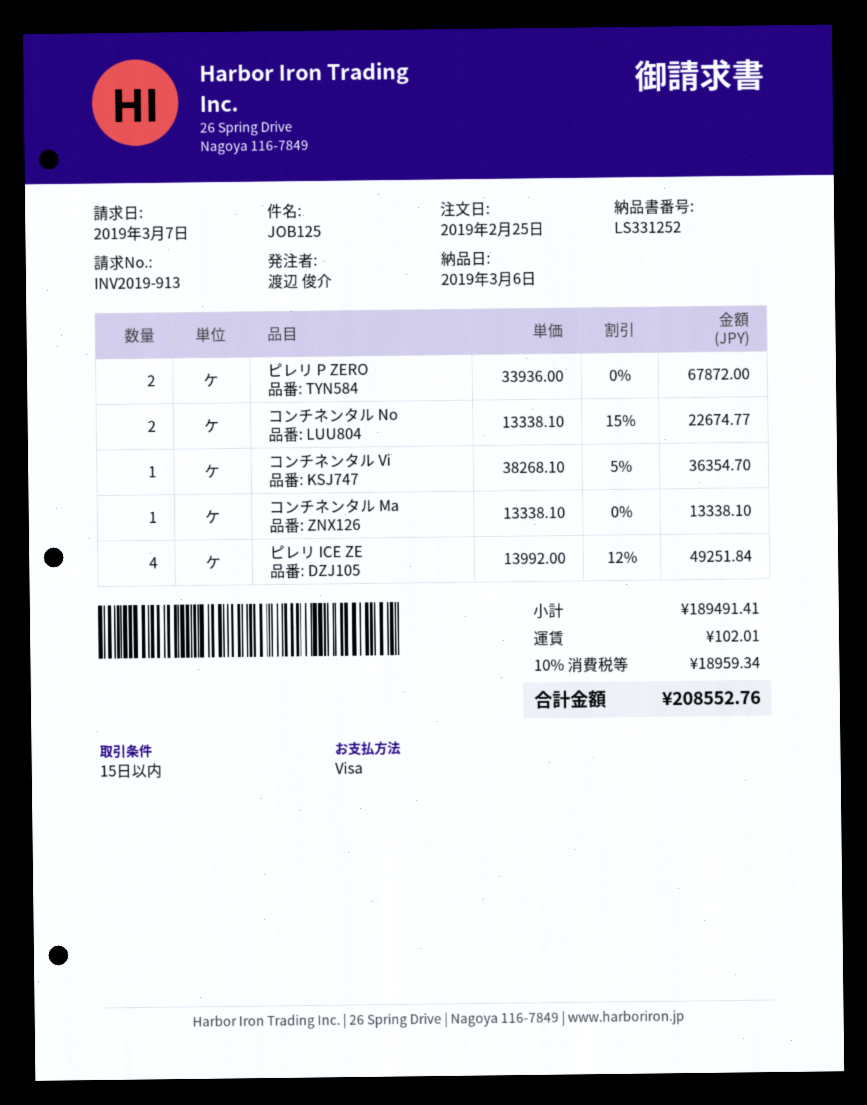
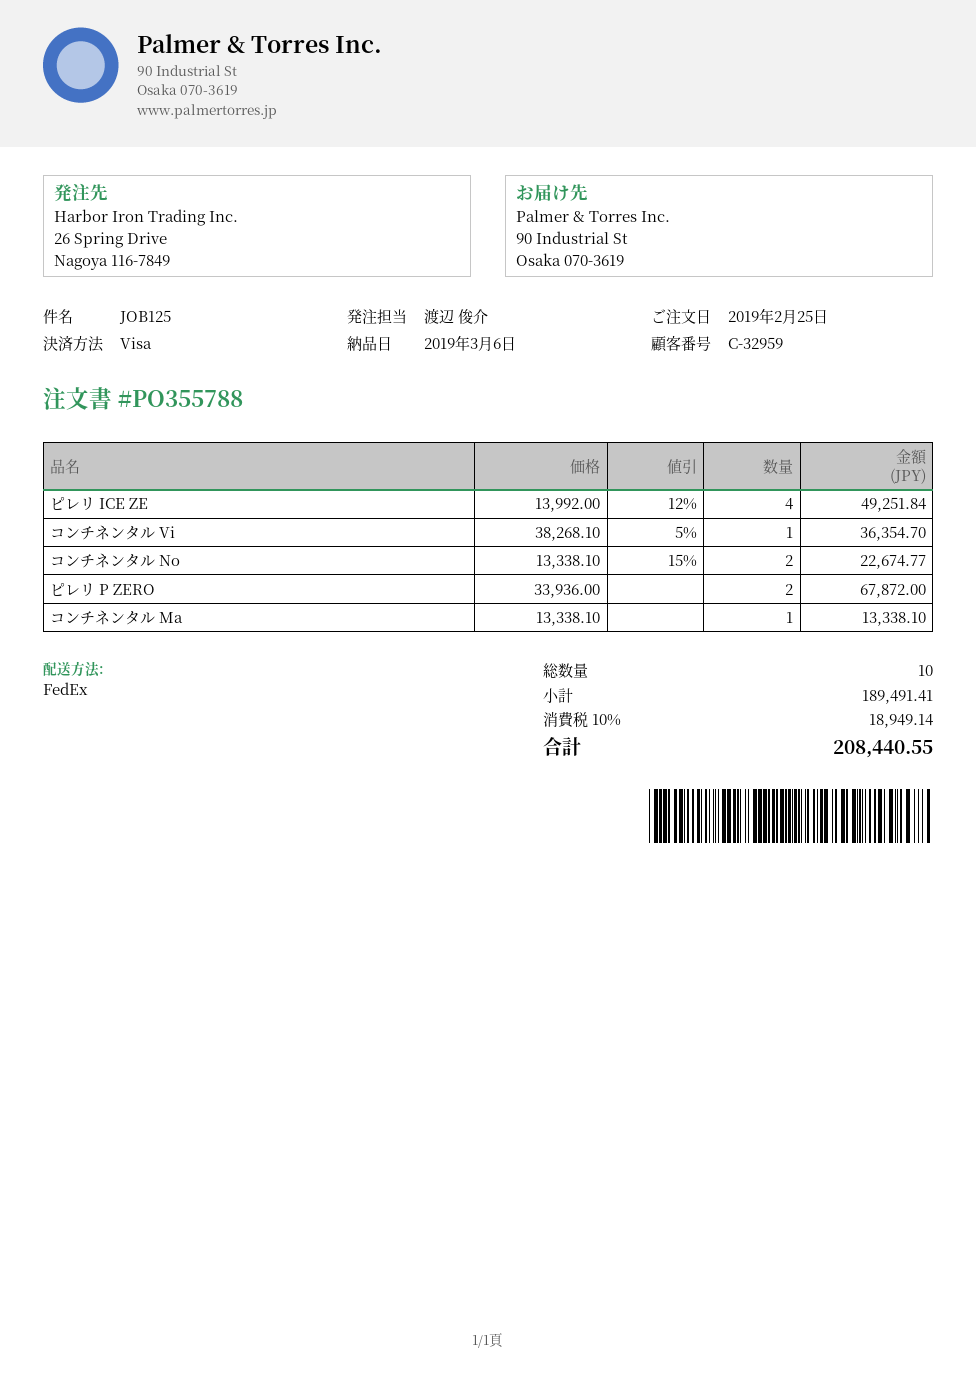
shipping: 102.01 -> none
tax: 10% = 18959.34 -> 10% = 18949.14
total: 208552.76 -> 208440.55

